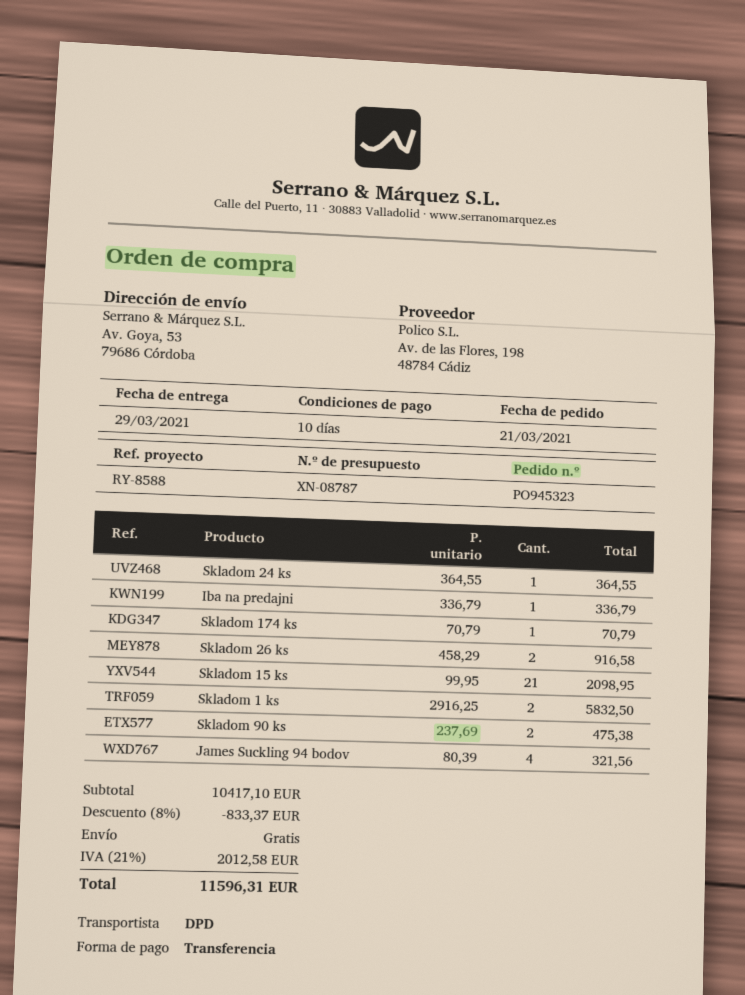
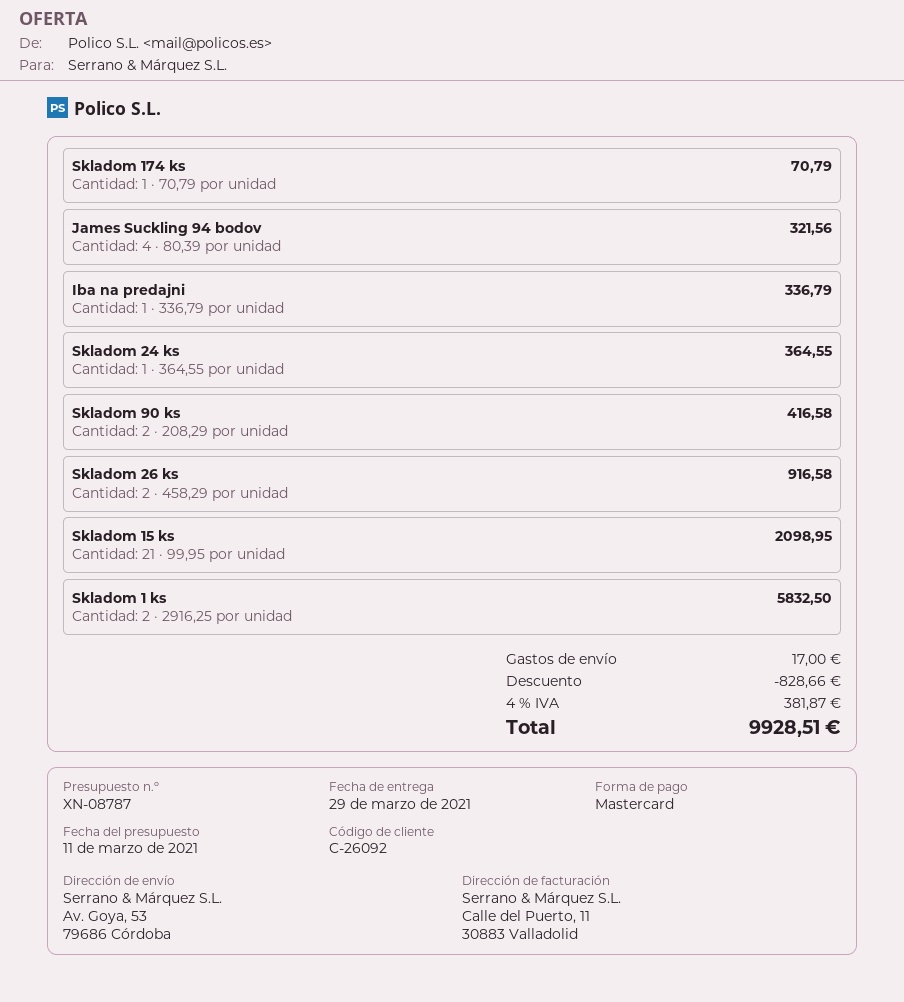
payment method: bank transfer -> Mastercard
Skladom 90 ks: 2 x 237.69 = 475.38 -> 2 x 208.29 = 416.58
discount: 833.37 -> 828.66
shipping: 0.00 -> 17.00
tax: 21% = 2012.58 -> 4% = 381.87
total: 11596.31 -> 9928.51

